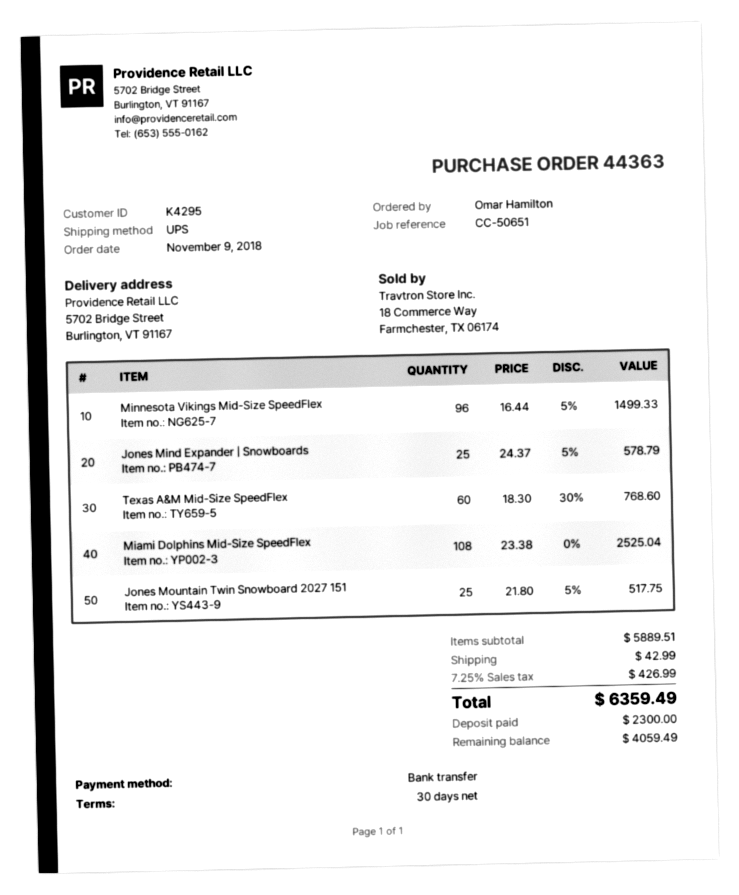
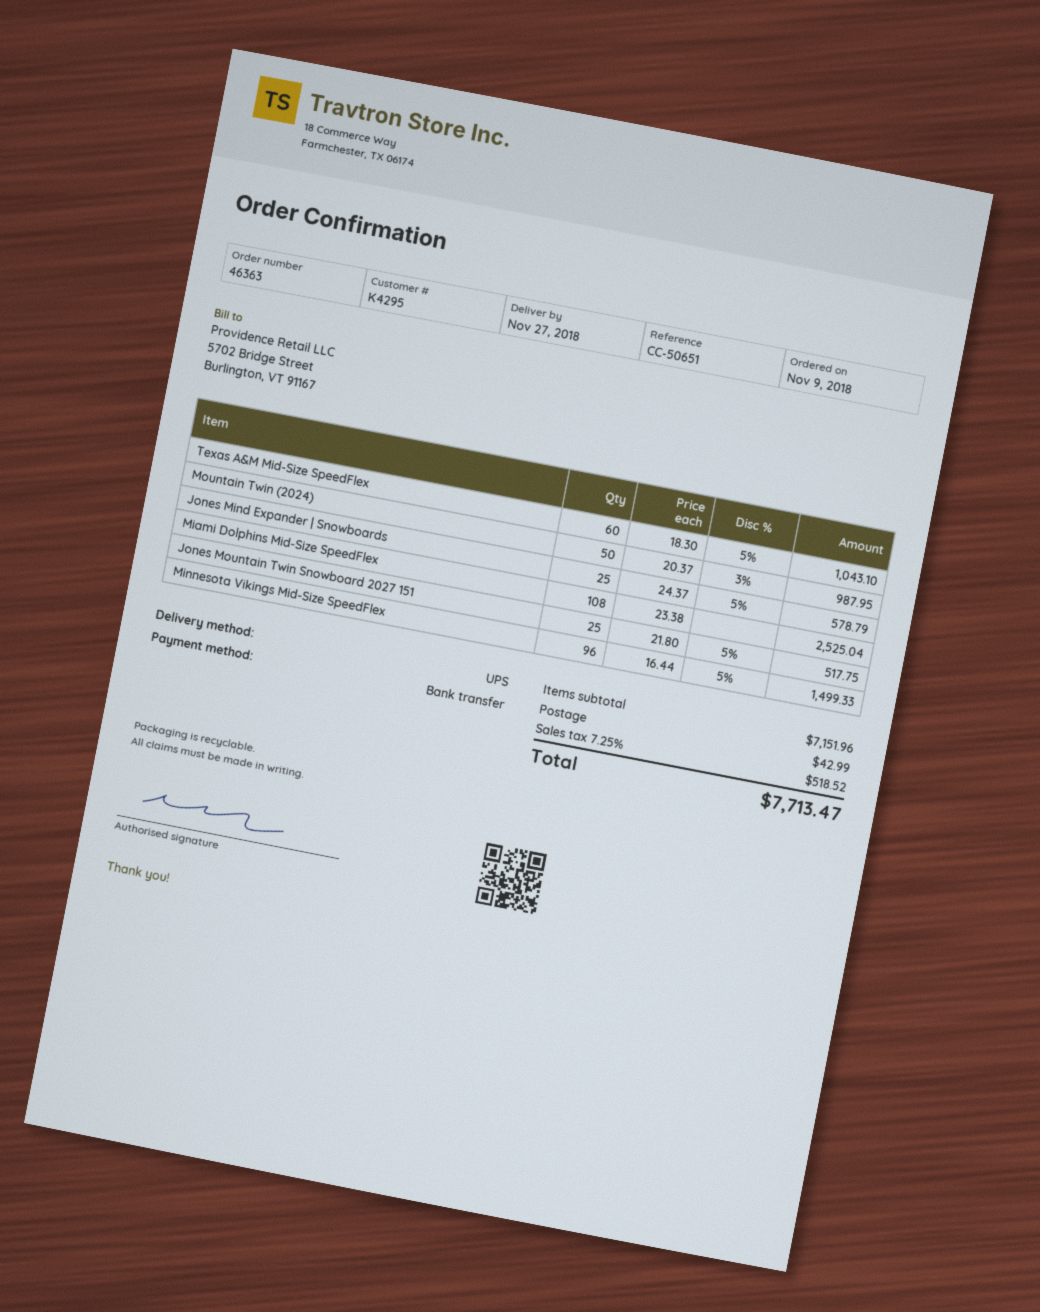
order number: 44363 -> 46363
Texas A&M Mid-Size SpeedFlex: 60 x 18.30 - 30% = 768.60 -> 60 x 18.30 - 5% = 1043.10
Mountain Twin (2024): none -> 50 x 20.37 - 3% = 987.95
subtotal: 5889.51 -> 7151.96
tax: 7.25% = 426.99 -> 7.25% = 518.52
total: 6359.49 -> 7713.47

